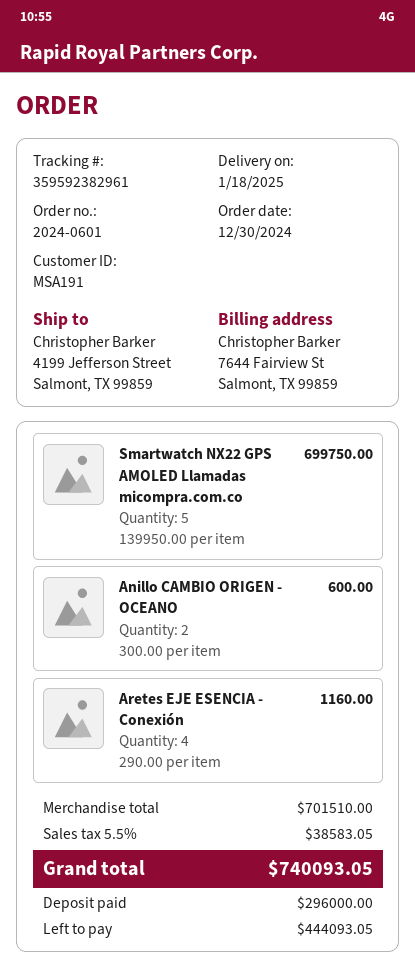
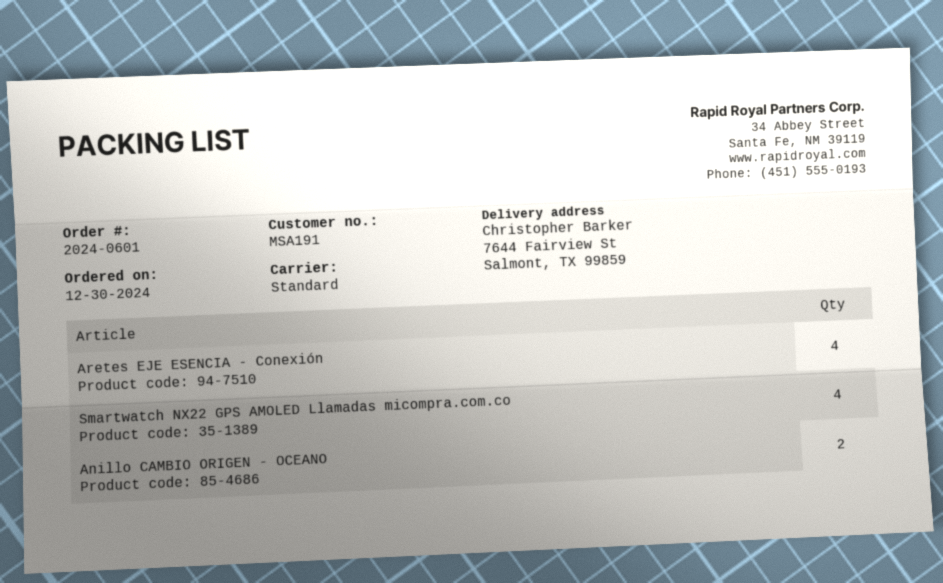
ship to: 4199 Jefferson Street, Salmont, TX 99859 -> 7644 Fairview St, Salmont, TX 99859
Smartwatch NX22 GPS AMOLED Llamadas micompra.com.co: 5 -> 4

